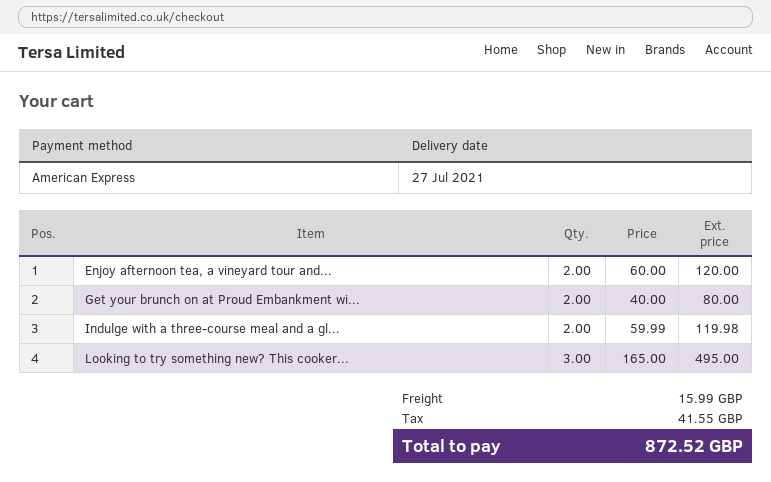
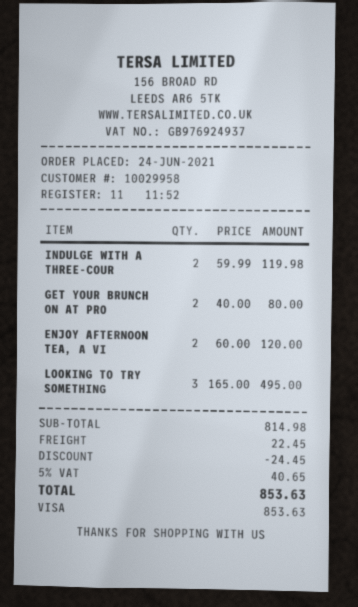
payment method: American Express -> Visa
discount: none -> 24.45
shipping: 15.99 -> 22.45
tax: 41.55 -> 40.65
total: 872.52 -> 853.63

